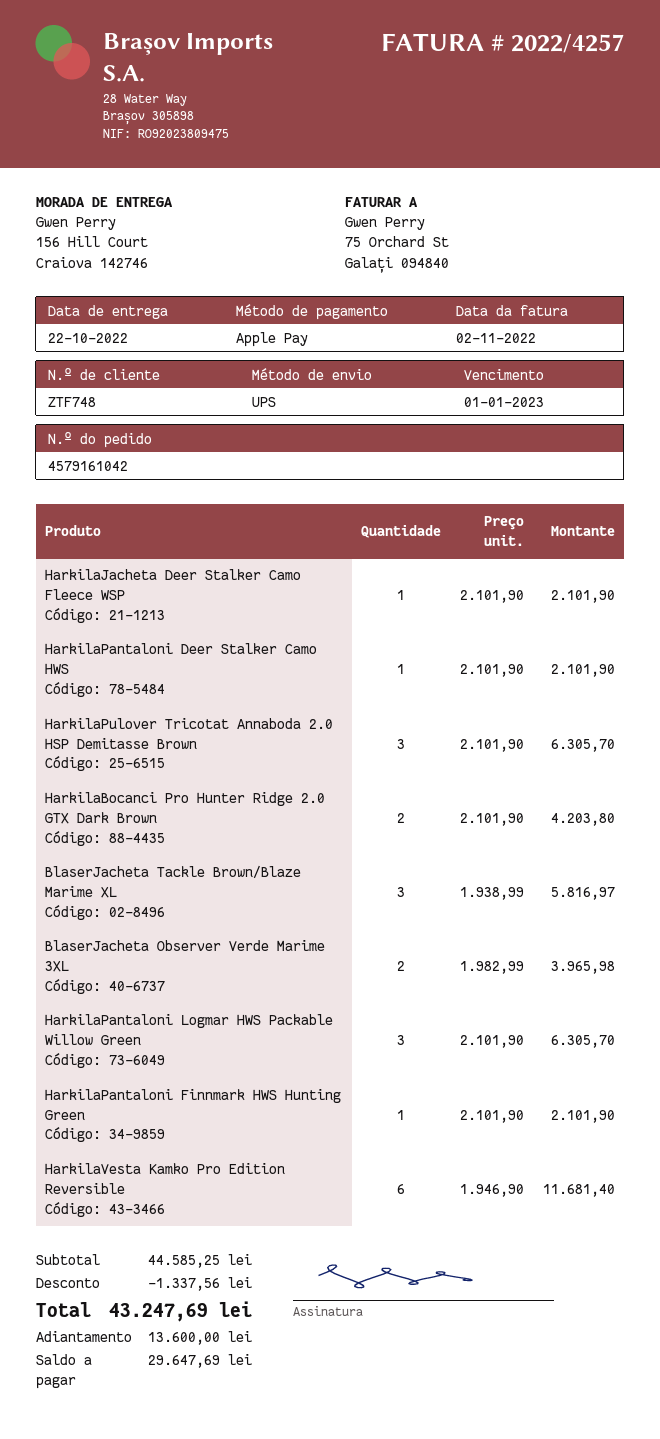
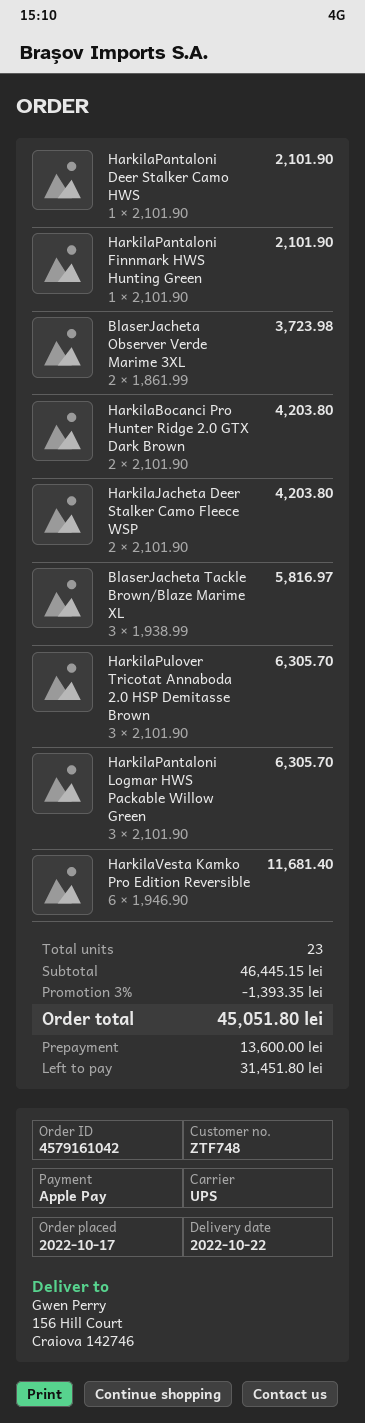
HarkilaJacheta Deer Stalker Camo Fleece WSP: 1 x 2101.90 = 2101.90 -> 2 x 2101.90 = 4203.80
BlaserJacheta Observer Verde Marime 3XL: 2 x 1982.99 = 3965.98 -> 2 x 1861.99 = 3723.98
subtotal: 44585.25 -> 46445.15
discount: 1337.56 -> 1393.35
total: 43247.69 -> 45051.80
balance: 29647.69 -> 31451.80

